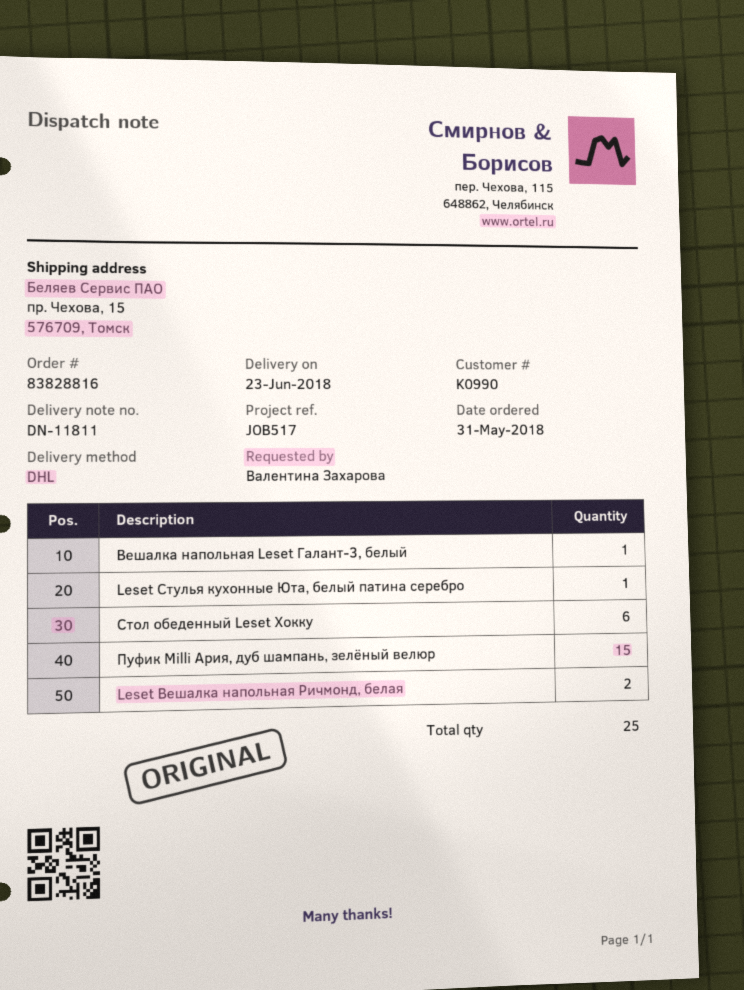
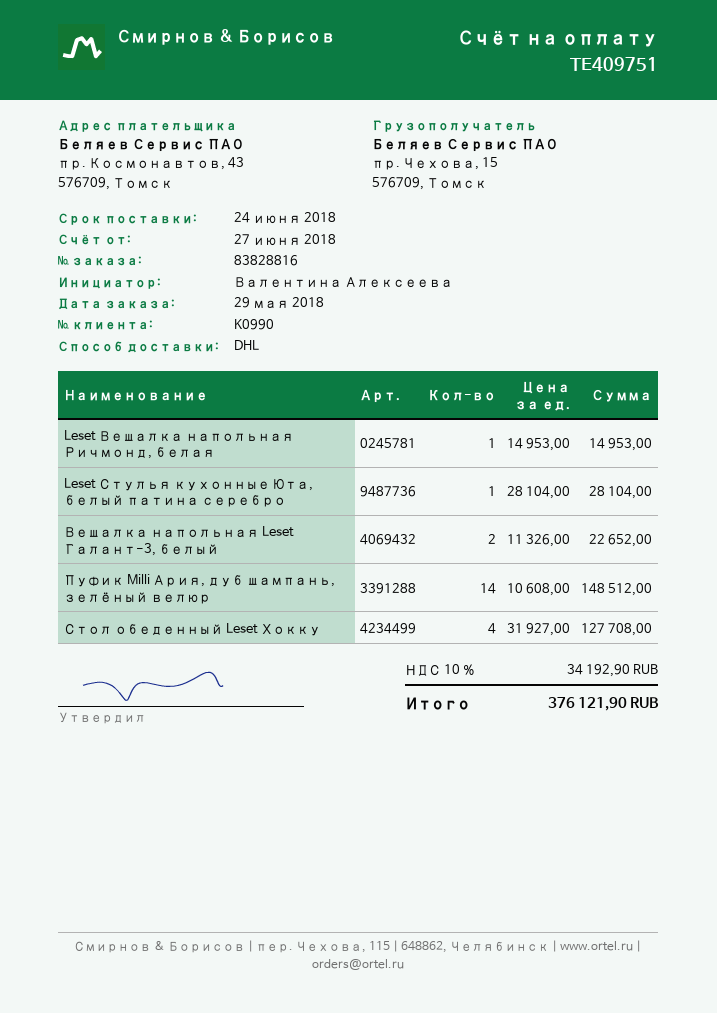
order date: 2018-05-31 -> 2018-05-29
delivery date: 2018-06-23 -> 2018-06-24
ordered by: Валентина Захарова -> Валентина Алексеева
Вешалка напольная Leset Галант-3, белый: 1 -> 2
Стол обеденный Leset Хокку: 6 -> 4
Пуфик Milli Ария, дуб шампань, зелёный велюр: 15 -> 14
Leset Вешалка напольная Ричмонд, белая: 2 -> 1

